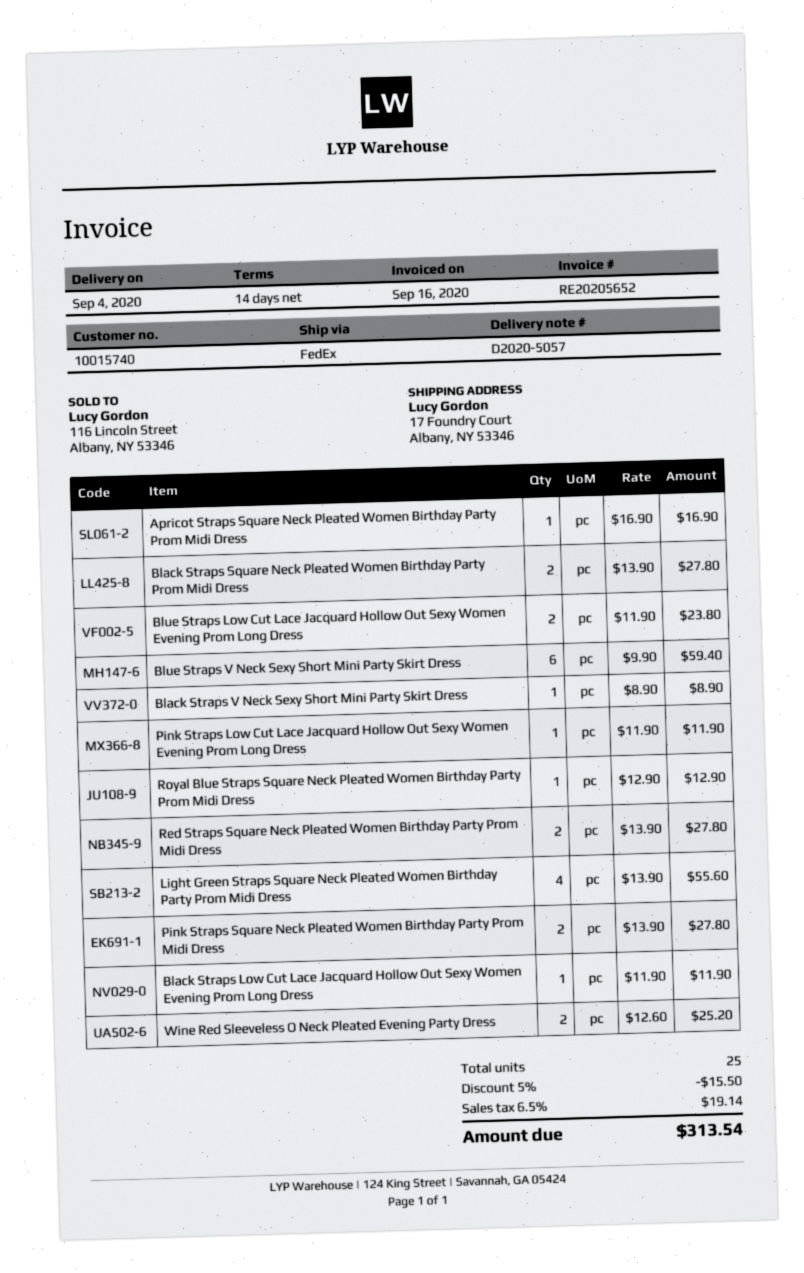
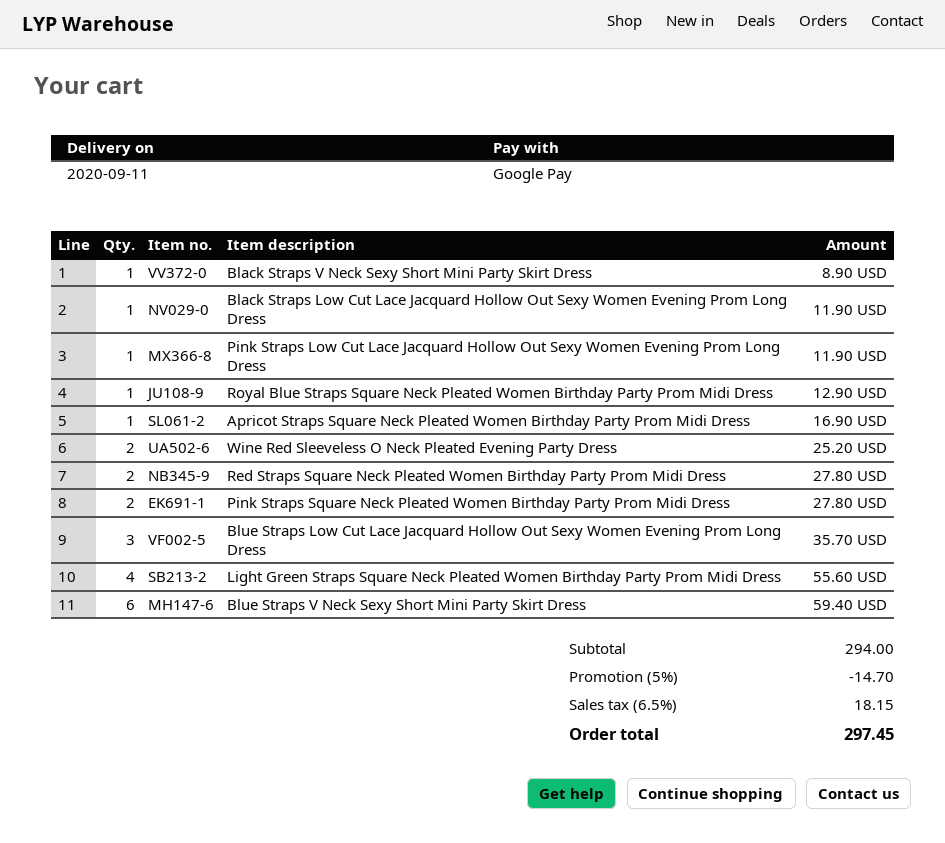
delivery date: 2020-09-04 -> 2020-09-11
Black Straps Square Neck Pleated Women Birthday Party Prom Midi Dress: 2 for 27.80 -> none
Blue Straps Low Cut Lace Jacquard Hollow Out Sexy Women Evening Prom Long Dress: 2 for 23.80 -> 3 for 35.70
discount: 5% = 15.50 -> 5% = 14.70
tax: 6.5% = 19.14 -> 6.5% = 18.15
total: 313.54 -> 297.45

